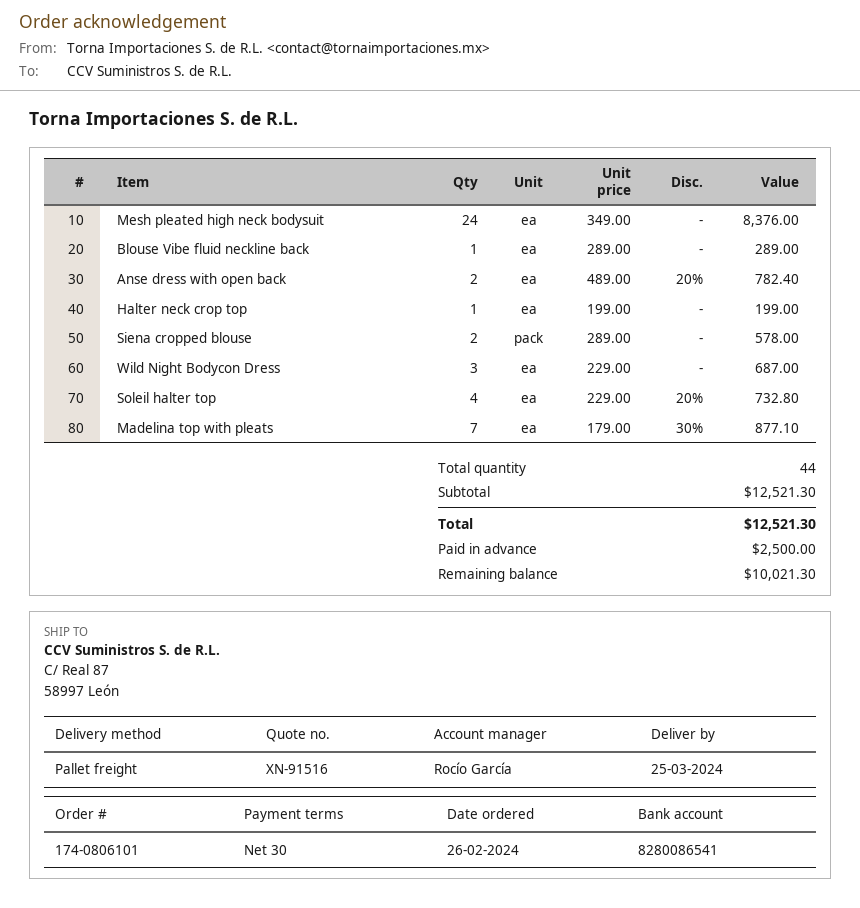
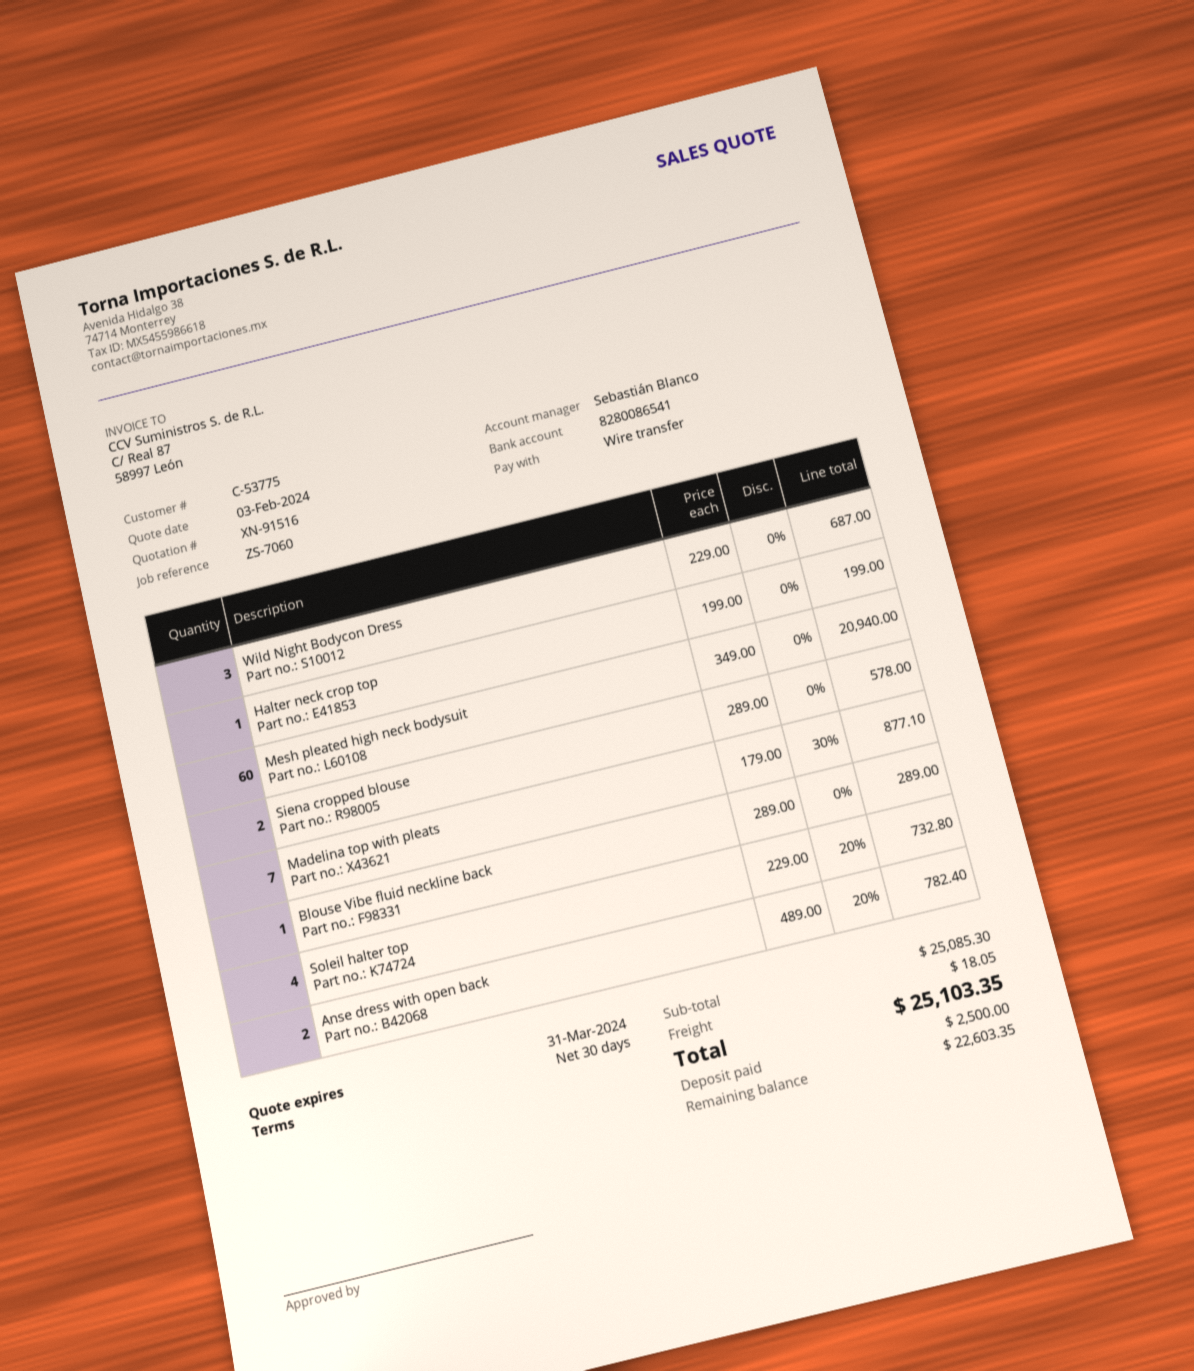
sales rep: Rocío García -> Sebastián Blanco
Mesh pleated high neck bodysuit: 24 x 349.00 = 8376.00 -> 60 x 349.00 = 20940.00
subtotal: 12521.30 -> 25085.30
shipping: none -> 18.05
total: 12521.30 -> 25103.35
balance: 10021.30 -> 22603.35

